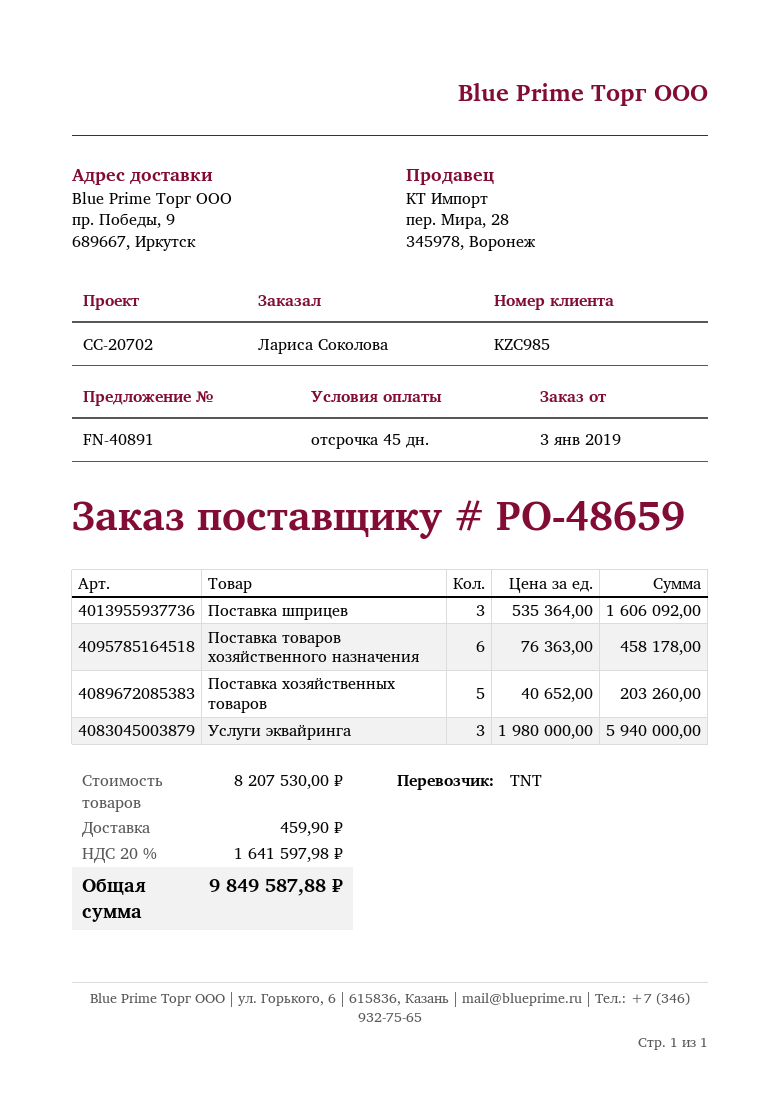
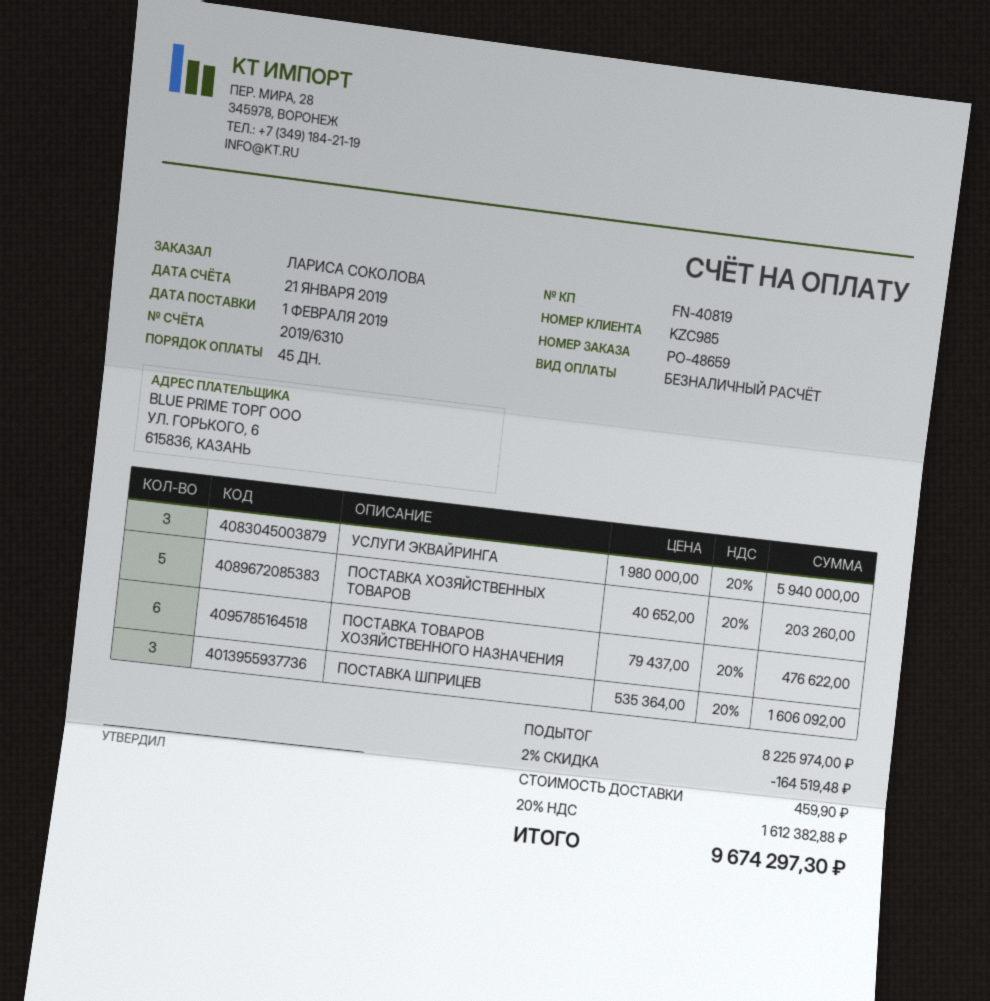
quote number: FN-40891 -> FN-40819
Поставка товаров хозяйственного назначения: 6 x 76363.00 = 458178.00 -> 6 x 79437.00 = 476622.00
subtotal: 8207530.00 -> 8225974.00
discount: none -> 2% = 164519.48
tax: 20% = 1641597.98 -> 20% = 1612382.88
total: 9849587.88 -> 9674297.30

